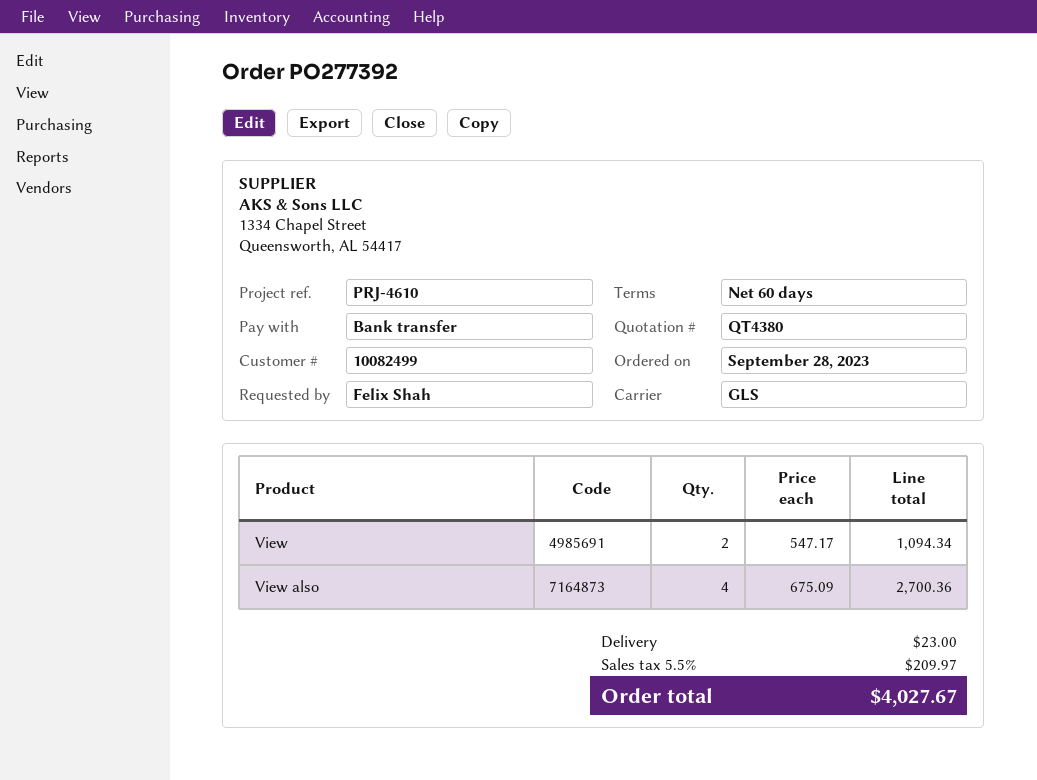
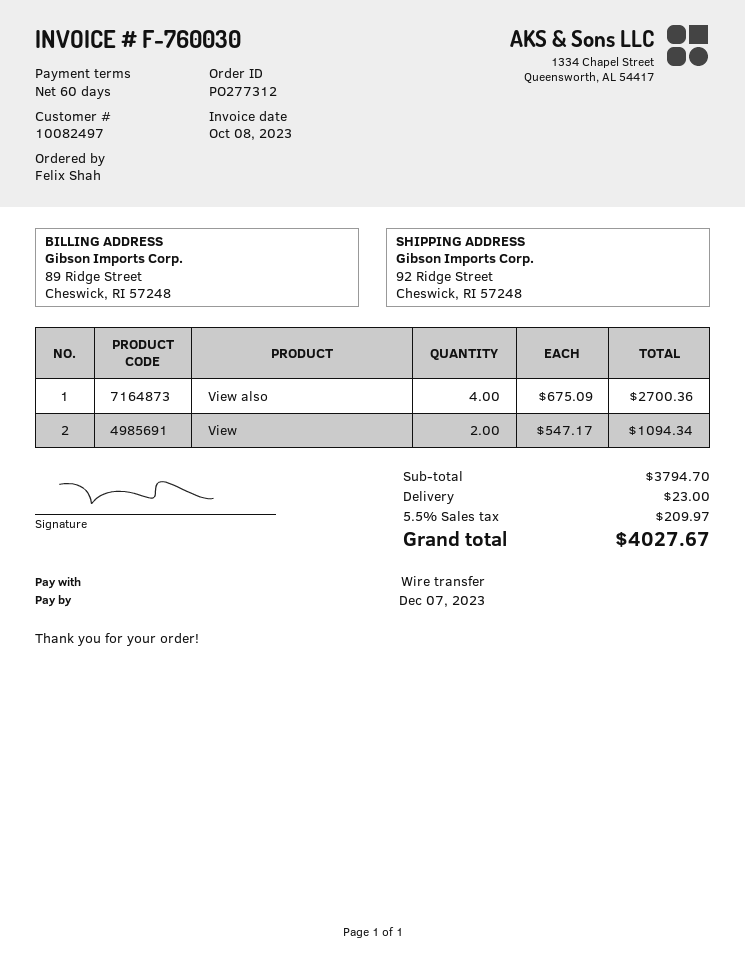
order number: PO277392 -> PO277312
customer number: 10082499 -> 10082497

